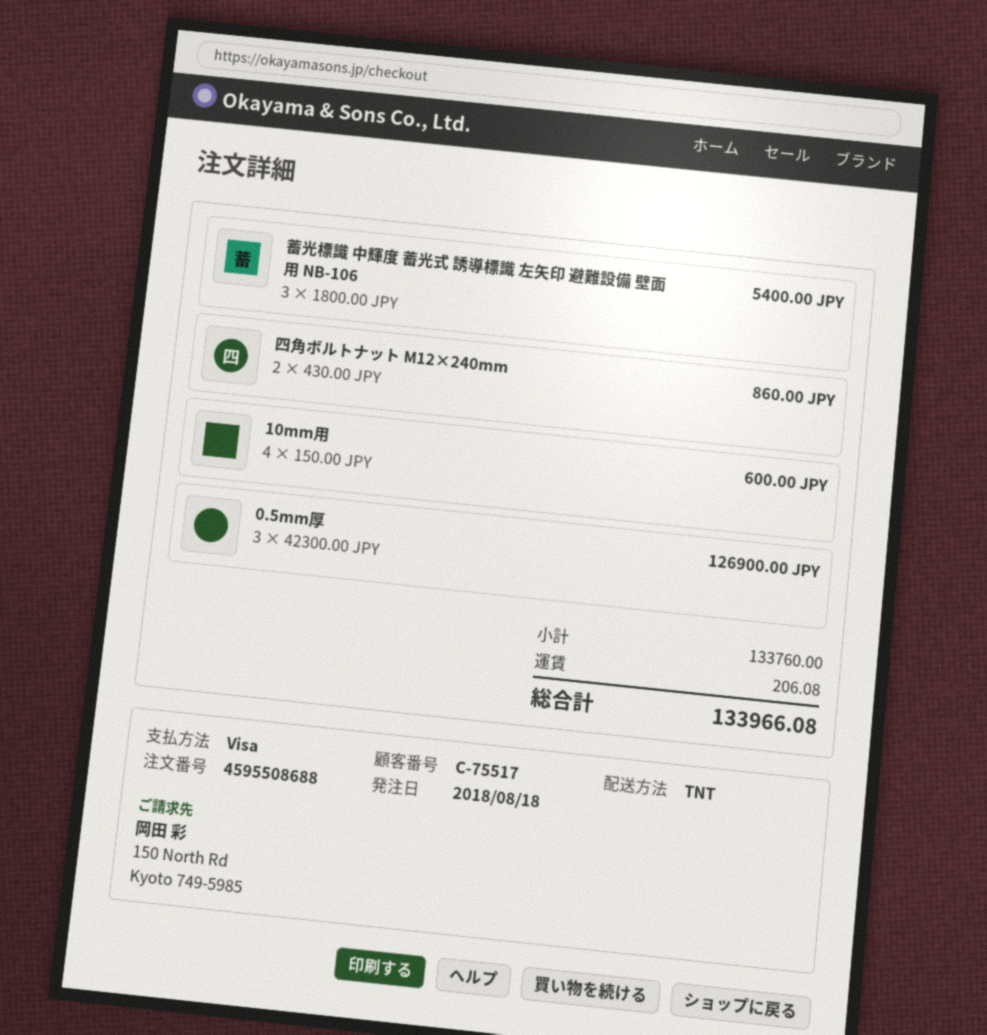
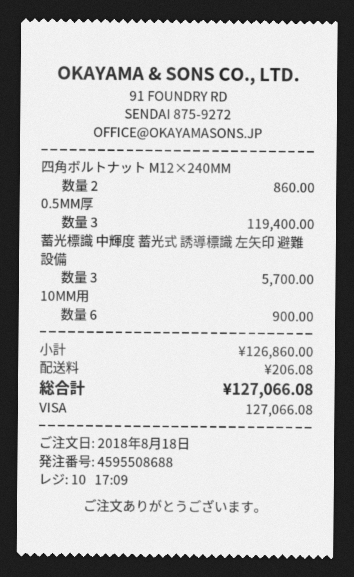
蓄光標識 中輝度 蓄光式 誘導標識 左矢印 避難設備 壁面用 NB-106: 3 for 5400.00 -> 3 for 5700.00
10mm用: 4 for 600.00 -> 6 for 900.00
0.5mm厚: 3 for 126900.00 -> 3 for 119400.00
subtotal: 133760.00 -> 126860.00
total: 133966.08 -> 127066.08

